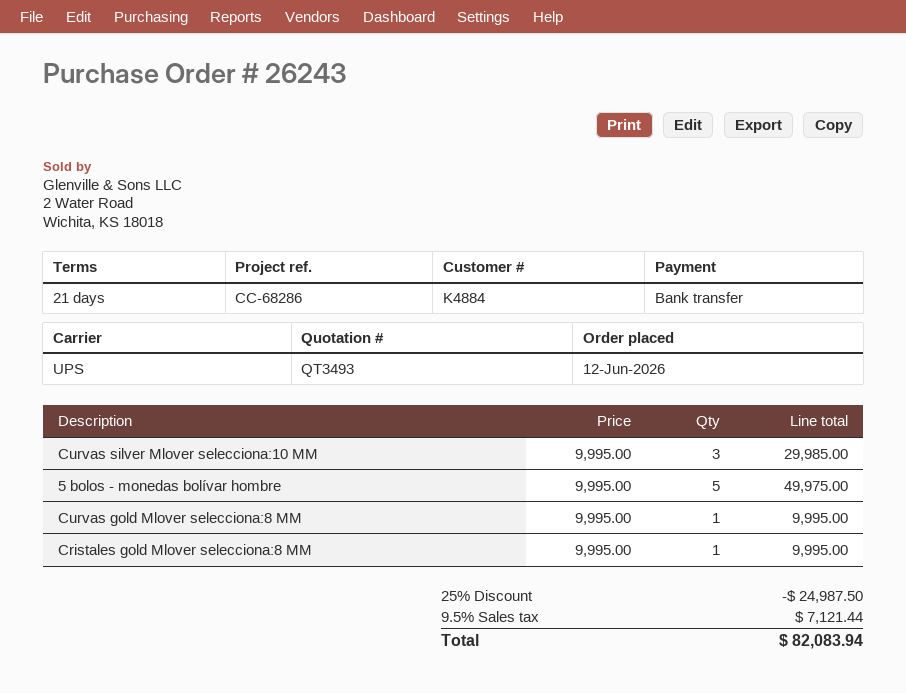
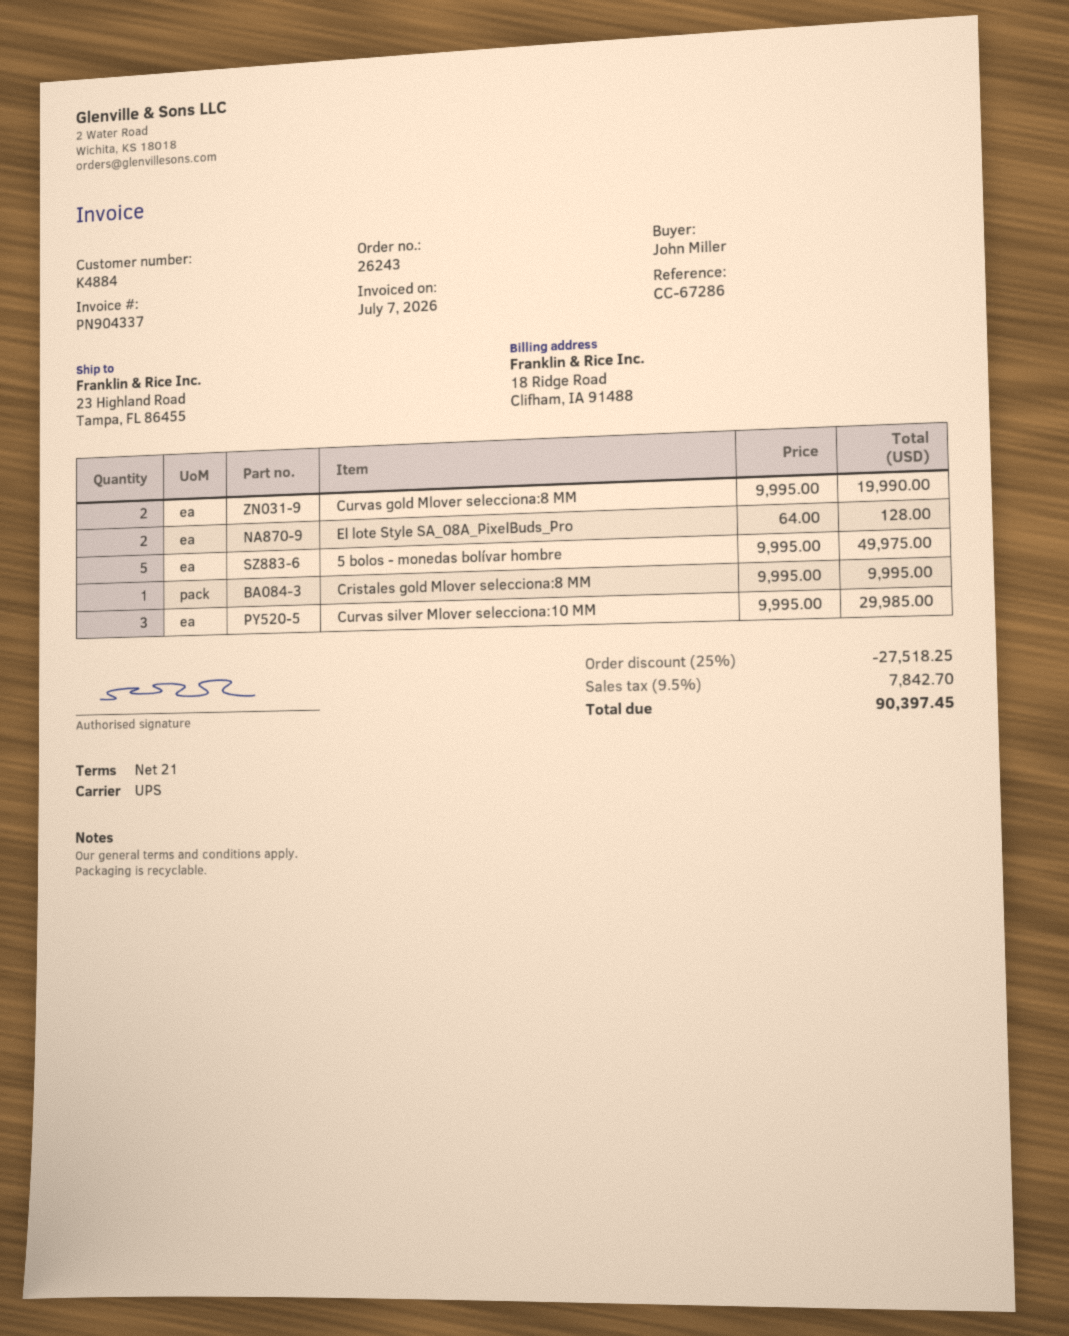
reference: CC-68286 -> CC-67286
Curvas gold Mlover selecciona:8 MM: 1 x 9995.00 = 9995.00 -> 2 x 9995.00 = 19990.00
El lote Style SA_08A_PixelBuds_Pro: none -> 2 x 64.00 = 128.00
discount: 25% = 24987.50 -> 25% = 27518.25
tax: 9.5% = 7121.44 -> 9.5% = 7842.70
total: 82083.94 -> 90397.45

